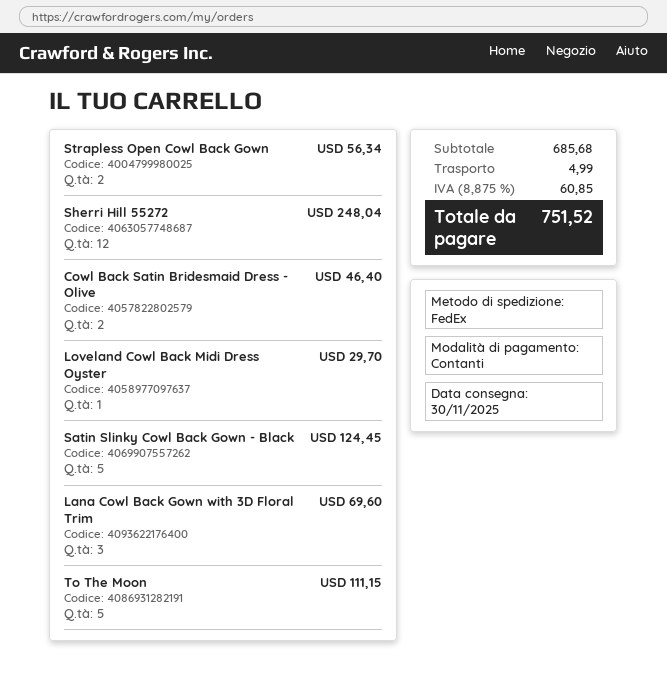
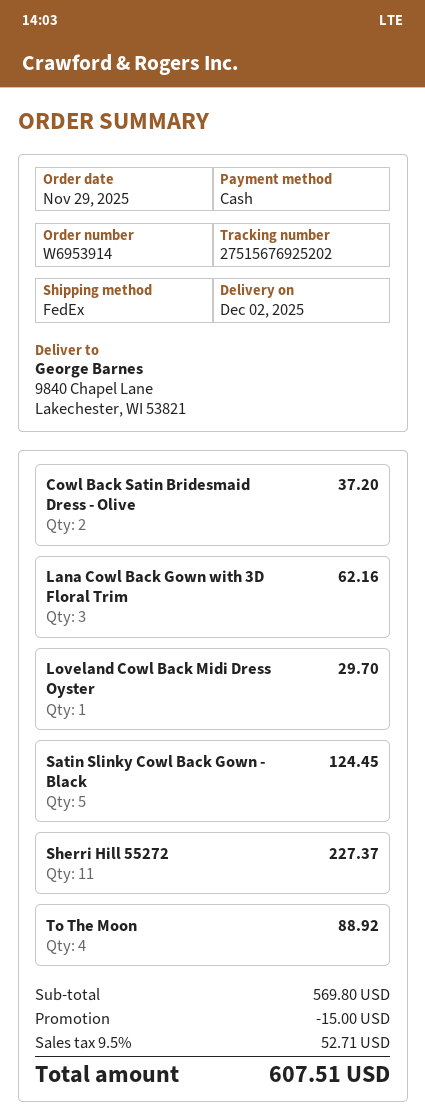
delivery date: 2025-11-30 -> 2025-12-02
Strapless Open Cowl Back Gown: 2 for 56.34 -> none
Sherri Hill 55272: 12 for 248.04 -> 11 for 227.37
Cowl Back Satin Bridesmaid Dress - Olive: 2 for 46.40 -> 2 for 37.20
Lana Cowl Back Gown with 3D Floral Trim: 3 for 69.60 -> 3 for 62.16
To The Moon: 5 for 111.15 -> 4 for 88.92
subtotal: 685.68 -> 569.80
discount: none -> 15.00
shipping: 4.99 -> none
tax: 8.875% = 60.85 -> 9.5% = 52.71
total: 751.52 -> 607.51

